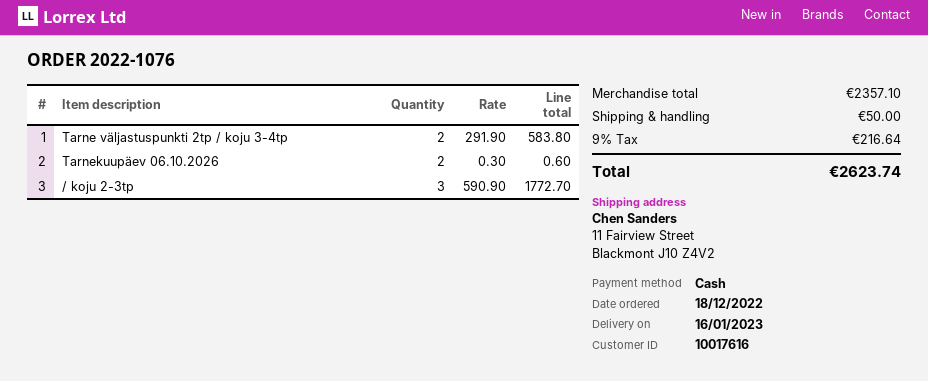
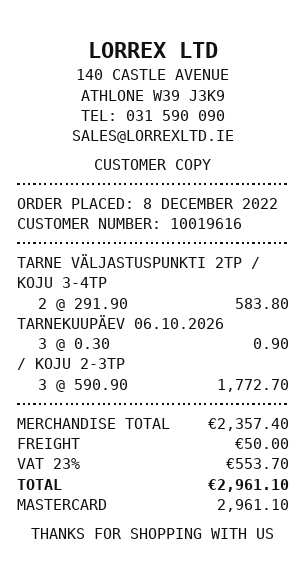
order date: 2022-12-18 -> 2022-12-08
customer number: 10017616 -> 10019616
payment method: cash -> Mastercard
Tarnekuupäev 06.10.2026: 2 x 0.30 = 0.60 -> 3 x 0.30 = 0.90
subtotal: 2357.10 -> 2357.40
tax: 9% = 216.64 -> 23% = 553.70
total: 2623.74 -> 2961.10

